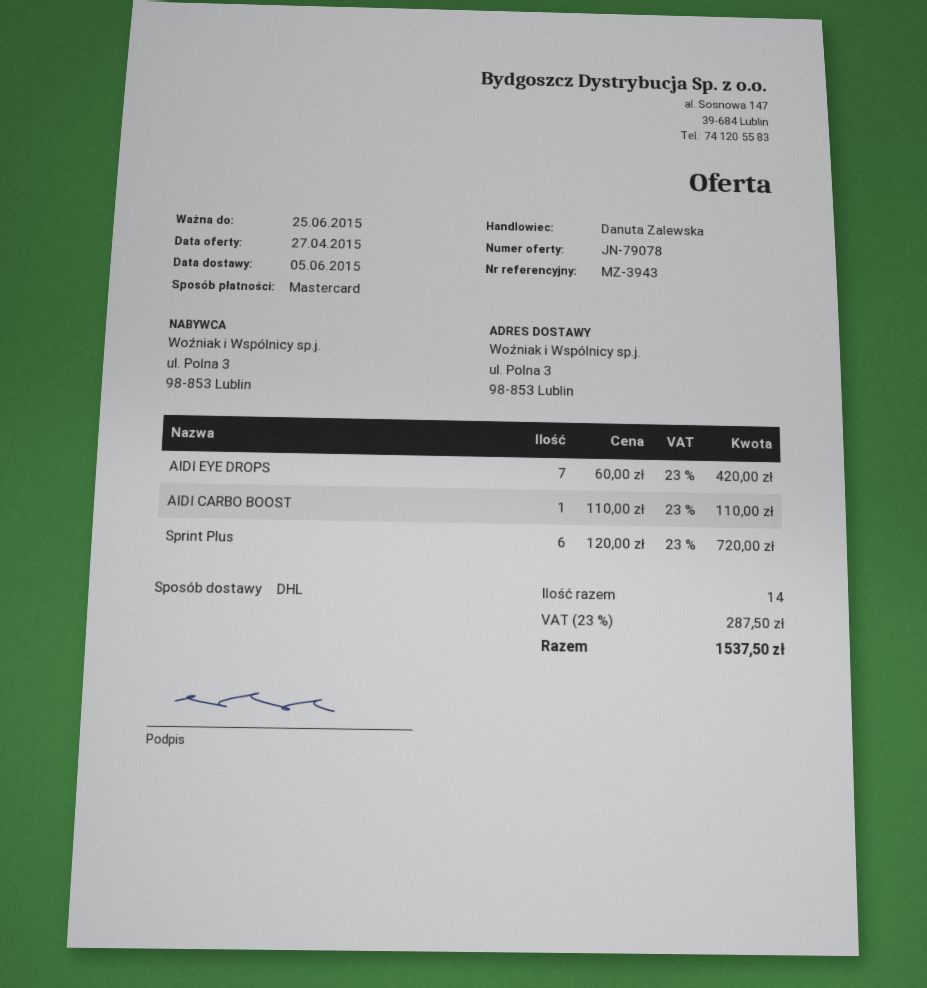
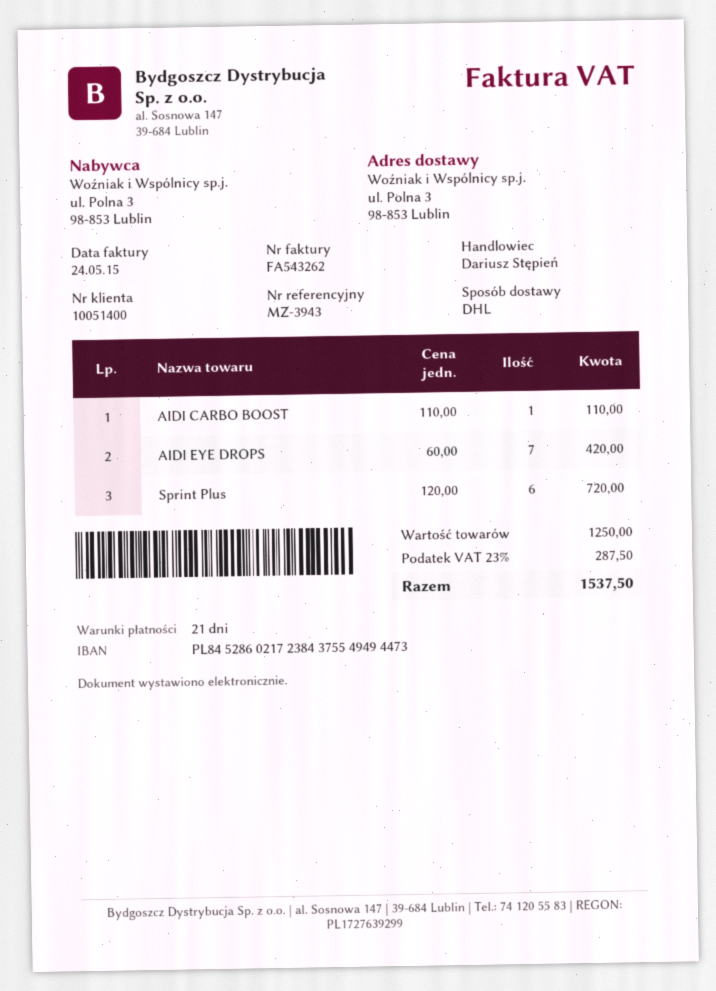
sales rep: Danuta Zalewska -> Dariusz Stępień

